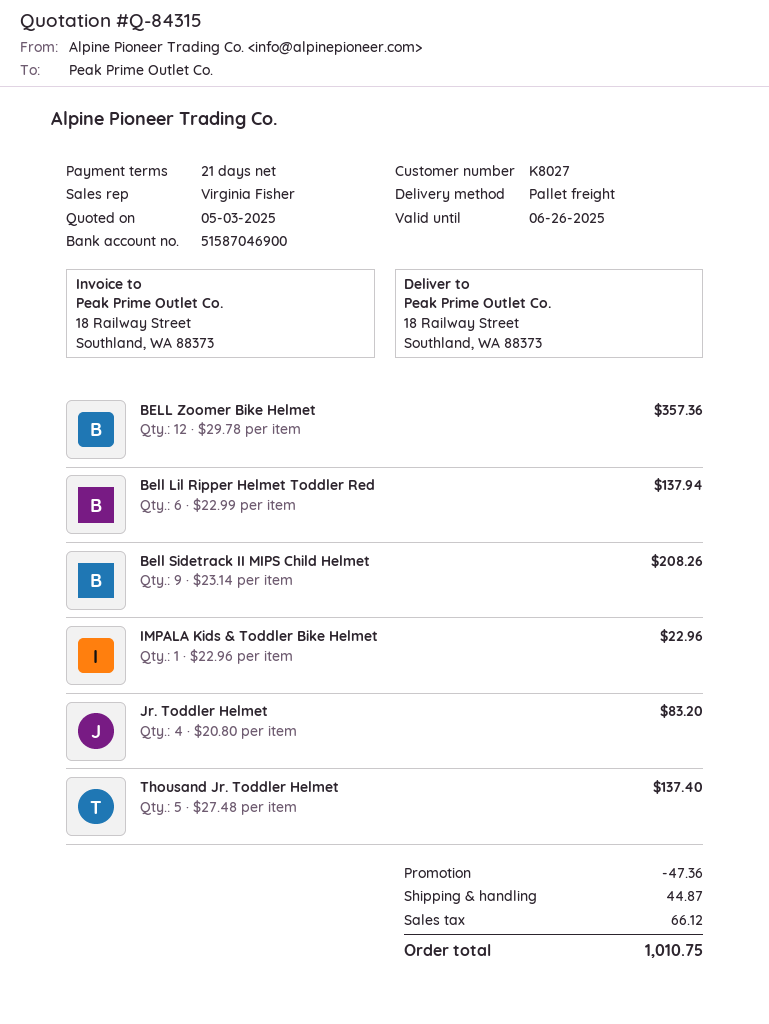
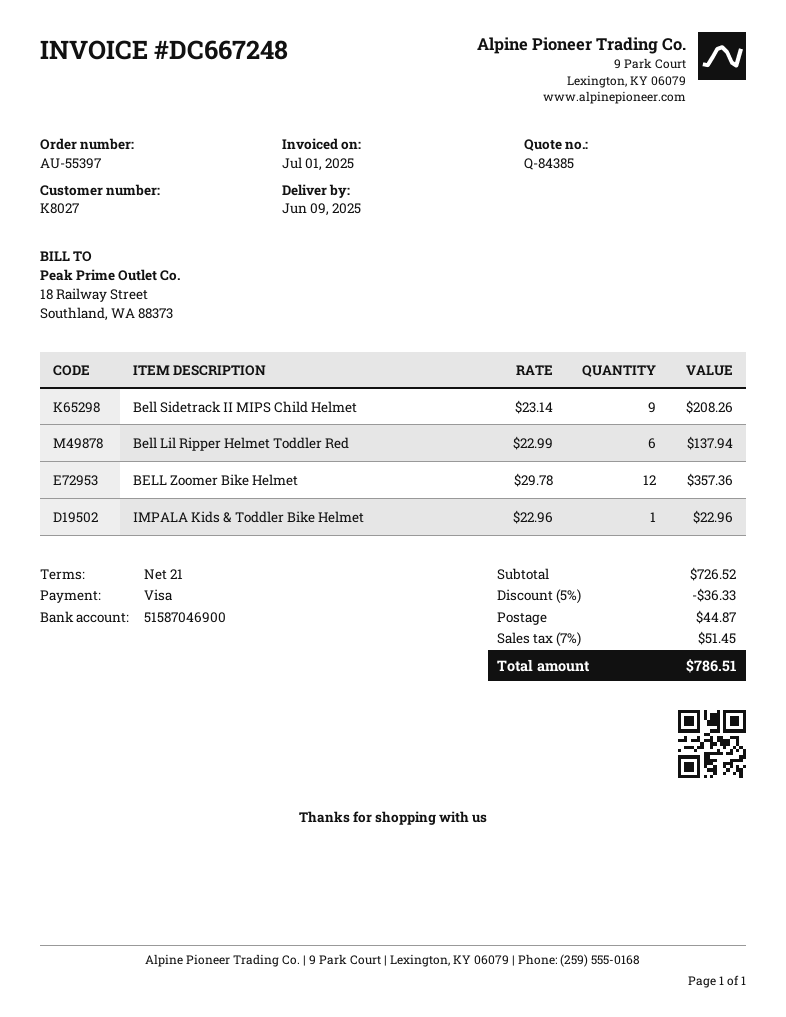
quote number: Q-84315 -> Q-84385
Jr. Toddler Helmet: 4 x 20.80 = 83.20 -> none
Thousand Jr. Toddler Helmet: 5 x 27.48 = 137.40 -> none
discount: 47.36 -> 36.33
tax: 66.12 -> 51.45
total: 1010.75 -> 786.51

